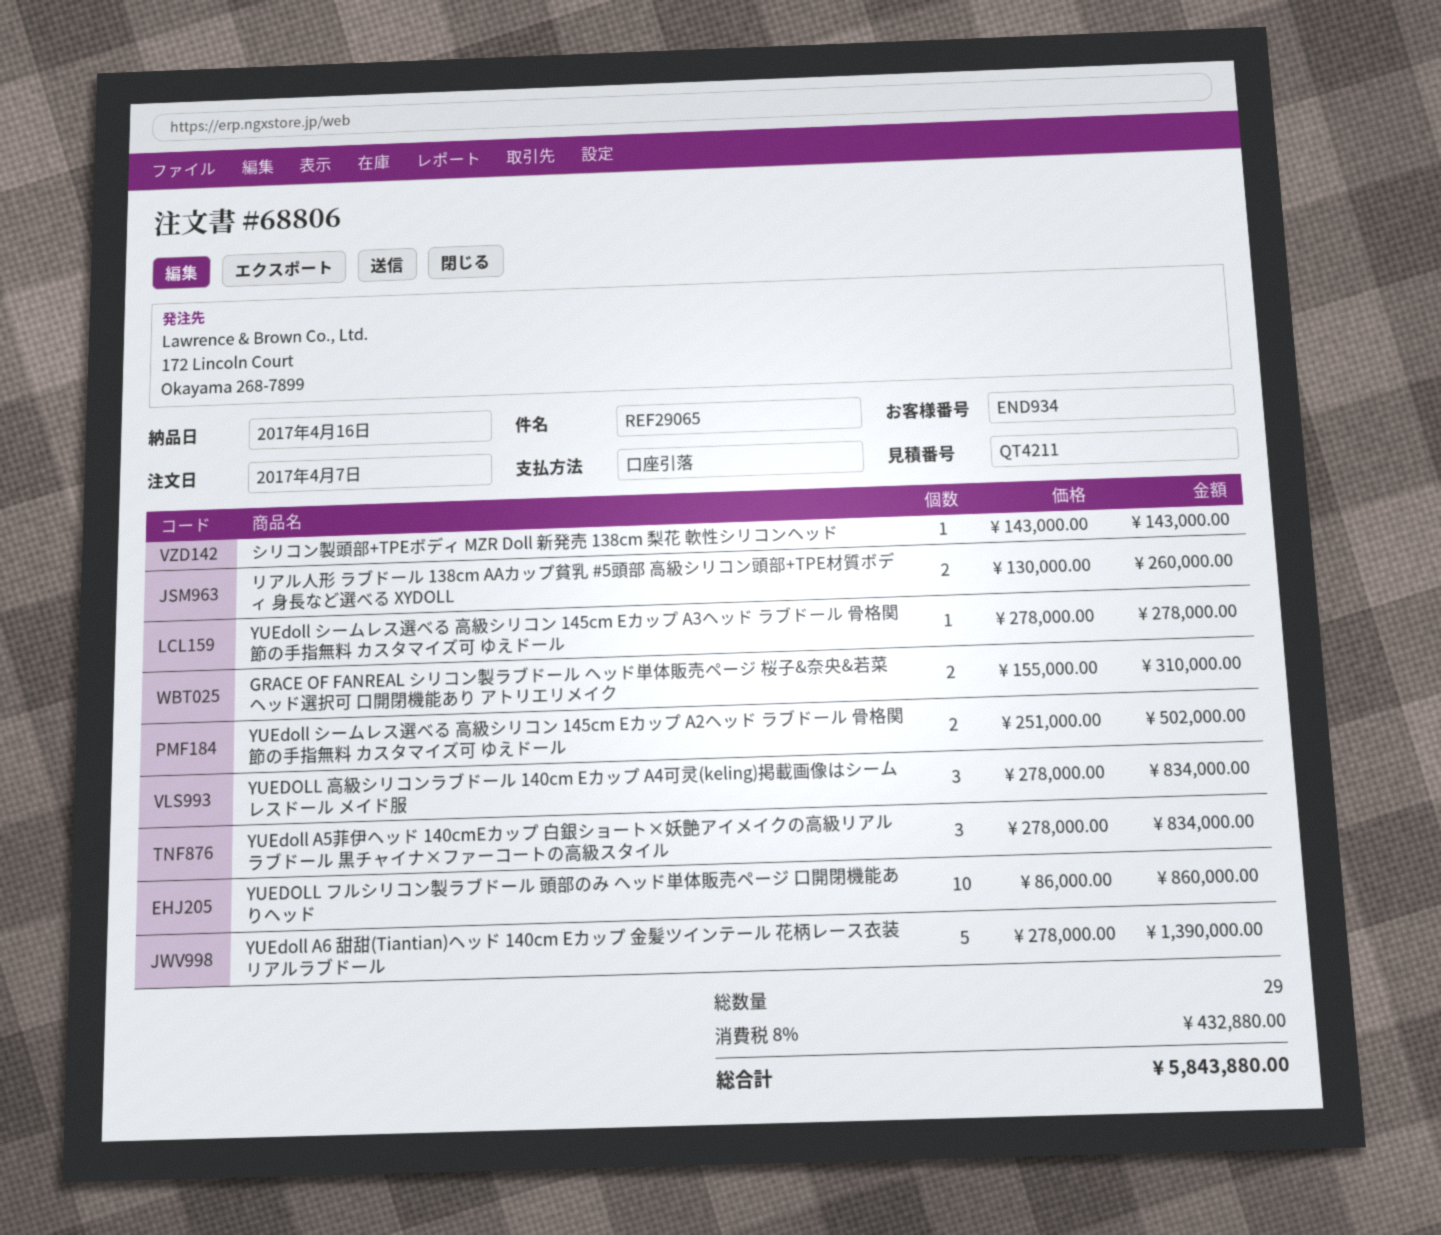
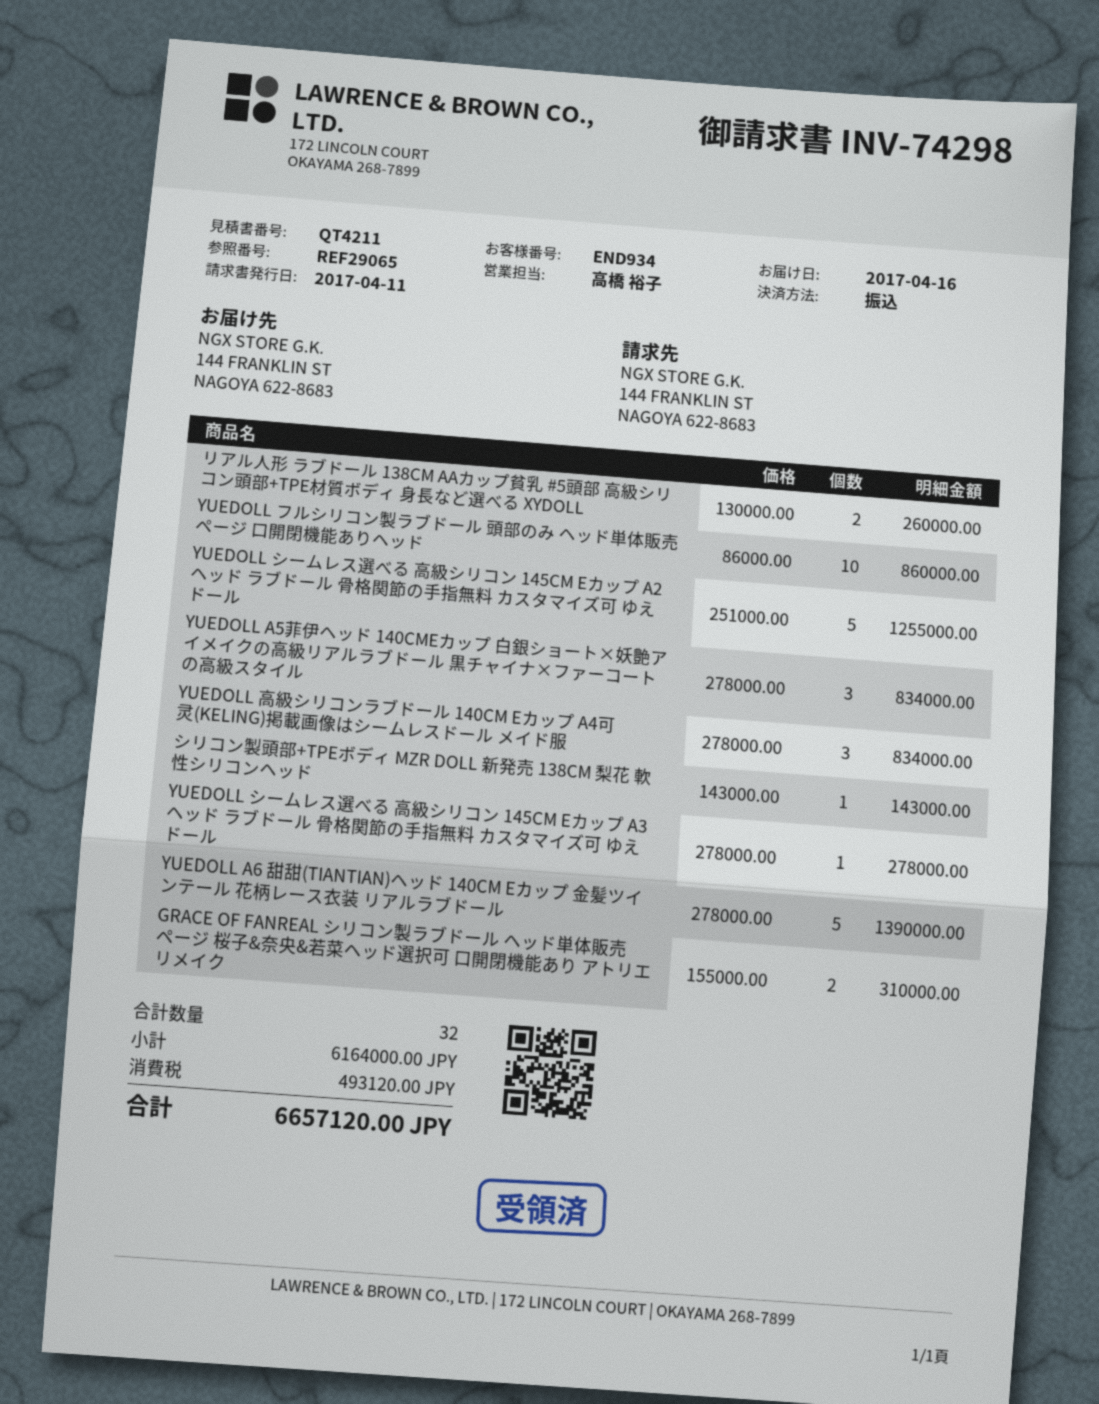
payment method: direct debit -> bank transfer
YUEdoll シームレス選べる 高級シリコン 145cm Eカップ A2ヘッド ラブドール 骨格関節の手指無料 カスタマイズ可 ゆえドール: 2 x 251000.00 = 502000.00 -> 5 x 251000.00 = 1255000.00
total quantity: 29 -> 32
tax: 432880.00 -> 493120.00
total: 5843880.00 -> 6657120.00

